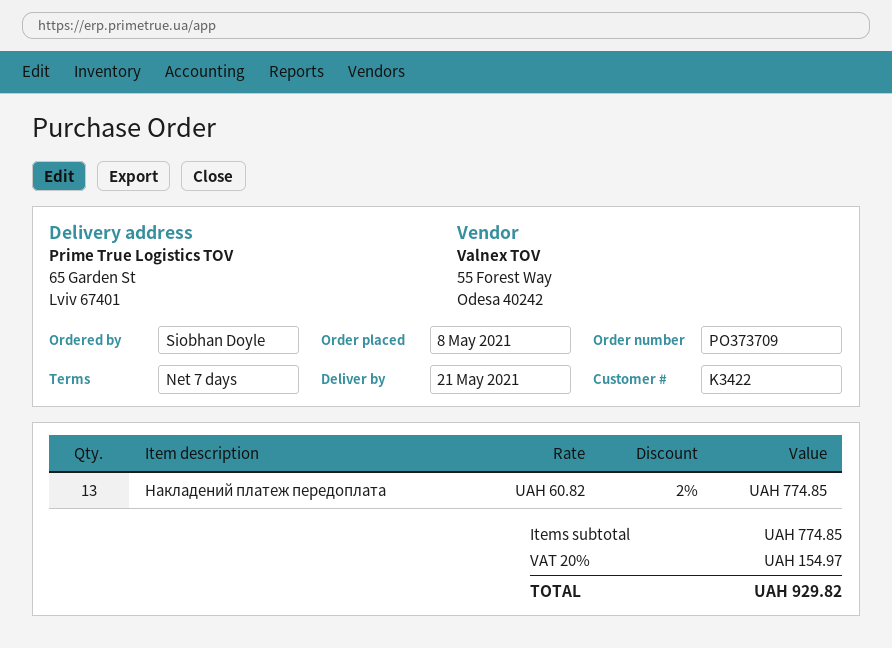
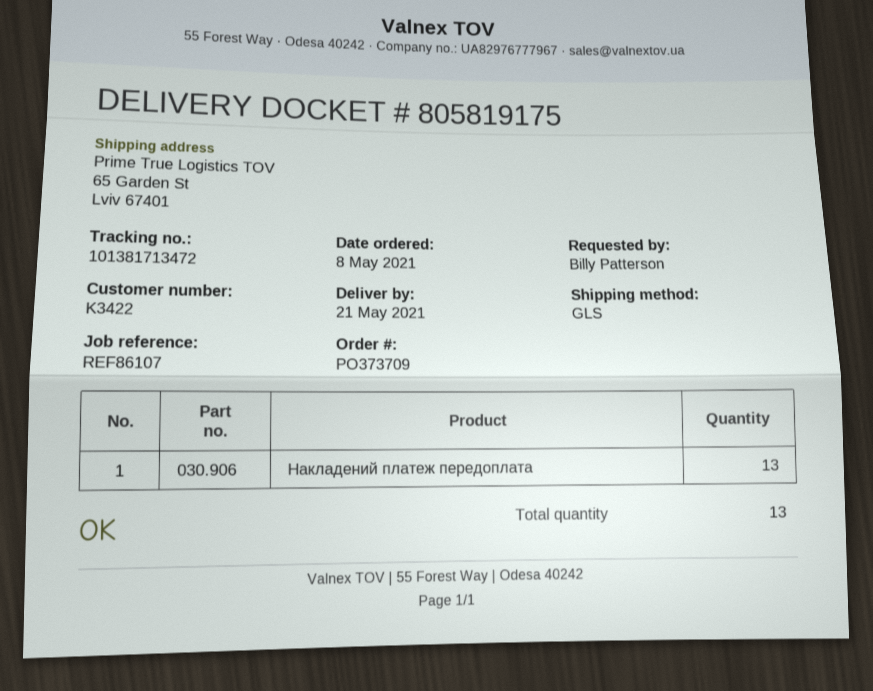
ordered by: Siobhan Doyle -> Billy Patterson

